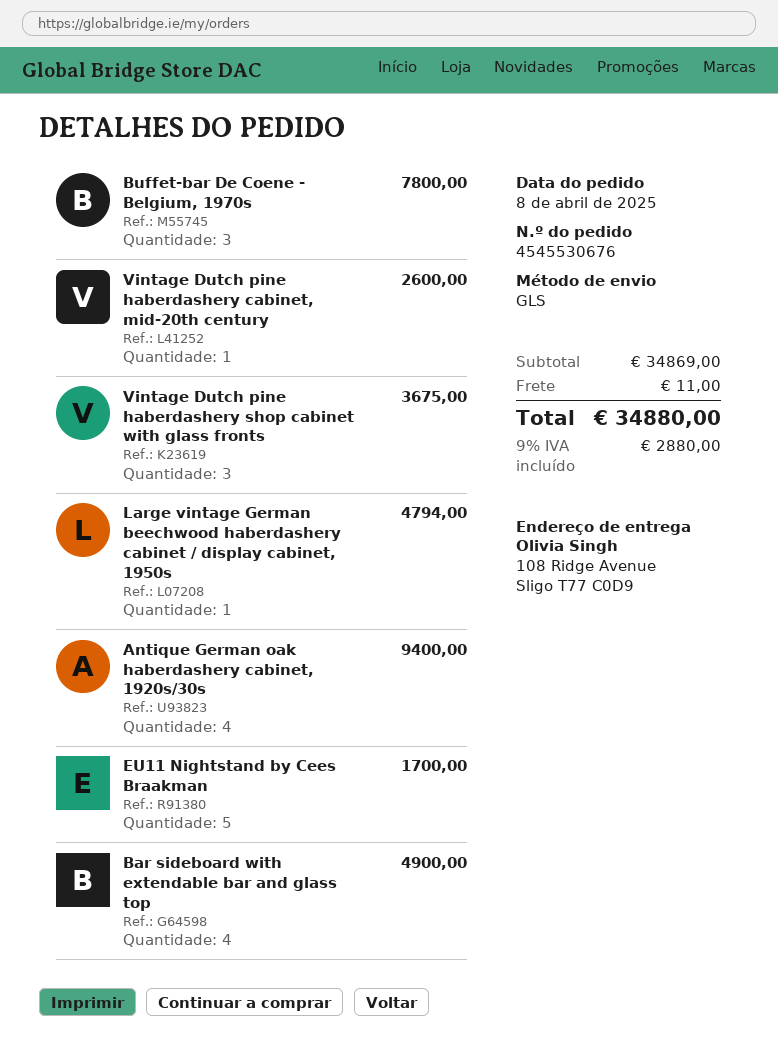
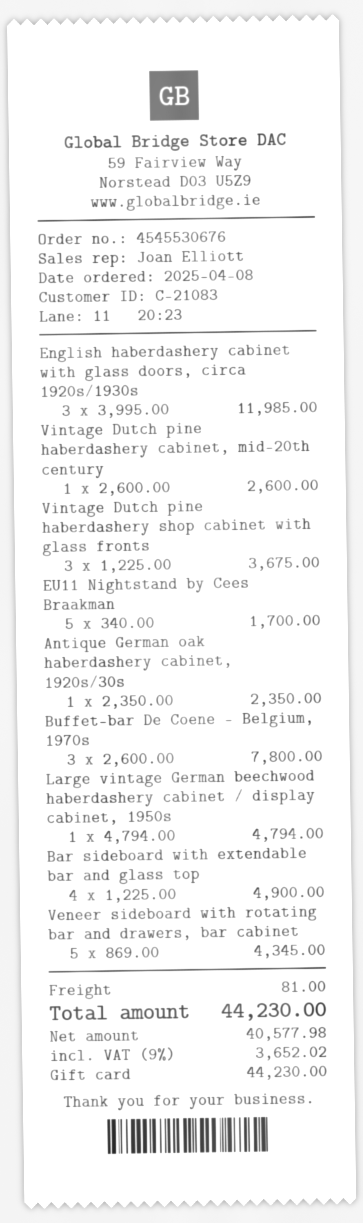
Antique German oak haberdashery cabinet, 1920s/30s: 4 for 9400.00 -> 1 for 2350.00
English haberdashery cabinet with glass doors, circa 1920s/1930s: none -> 3 for 11985.00
Veneer sideboard with rotating bar and drawers, bar cabinet: none -> 5 for 4345.00
shipping: 11.00 -> 81.00
tax: 9% = 2880.00 -> 9% = 3652.02
total: 34880.00 -> 44230.00

